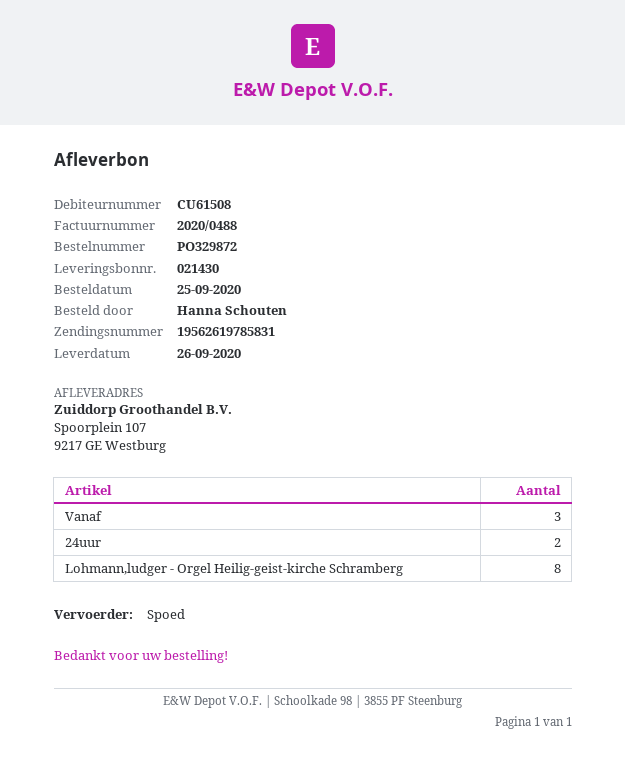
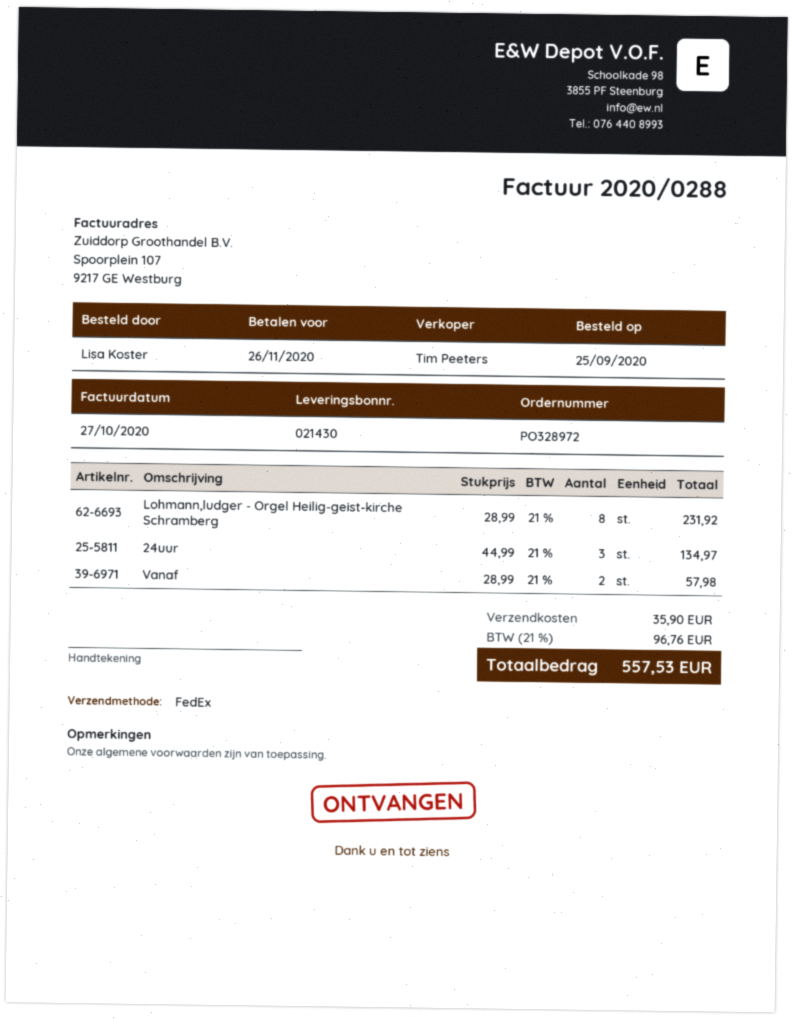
order number: PO329872 -> PO328972
invoice number: 2020/0488 -> 2020/0288
ordered by: Hanna Schouten -> Lisa Koster
shipping method: express -> FedEx
Vanaf: 3 -> 2
24uur: 2 -> 3

